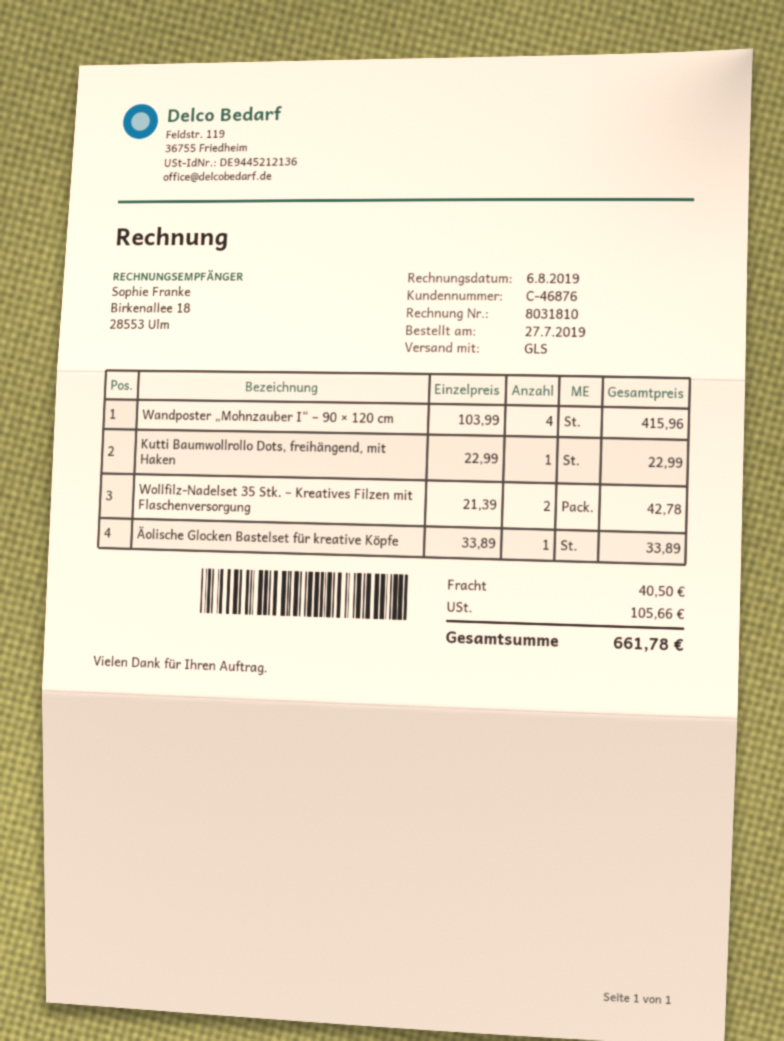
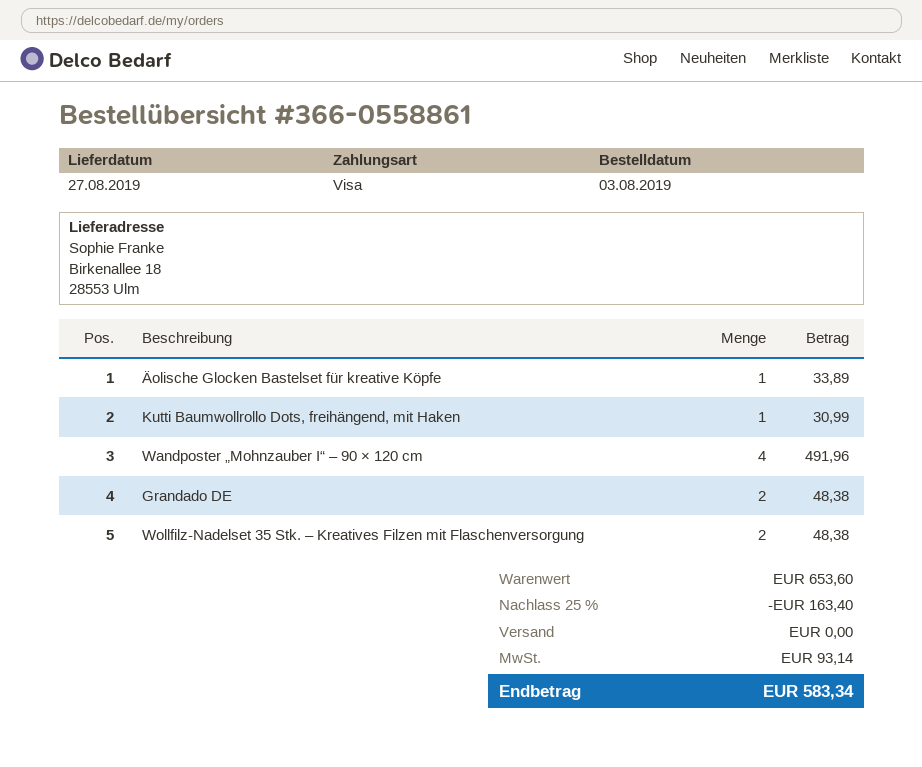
order date: 2019-07-27 -> 2019-08-03
Wandposter „Mohnzauber I“ – 90 × 120 cm: 4 for 415.96 -> 4 for 491.96
Kutti Baumwollrollo Dots, freihängend, mit Haken: 1 for 22.99 -> 1 for 30.99
Wollfilz-Nadelset 35 Stk. – Kreatives Filzen mit Flaschenversorgung: 2 for 42.78 -> 2 for 48.38
Grandado DE: none -> 2 for 48.38
discount: none -> 25% = 163.40
shipping: 40.50 -> 0.00
tax: 105.66 -> 93.14
total: 661.78 -> 583.34

